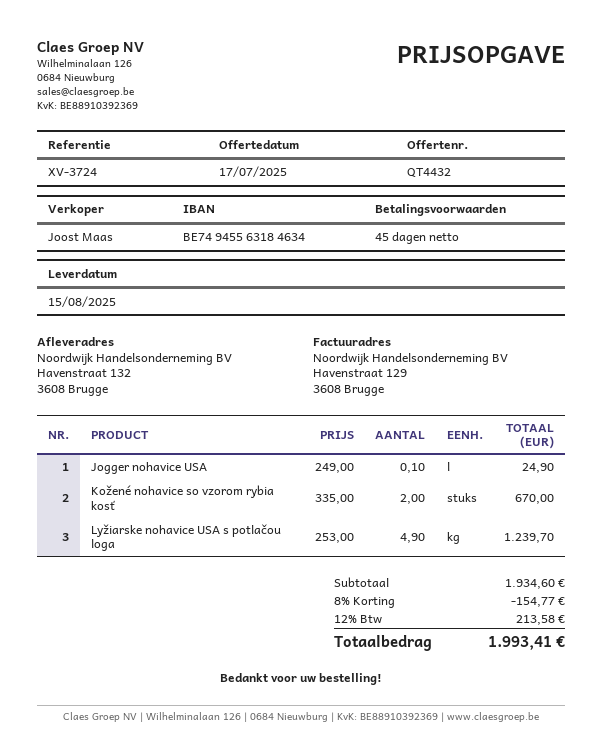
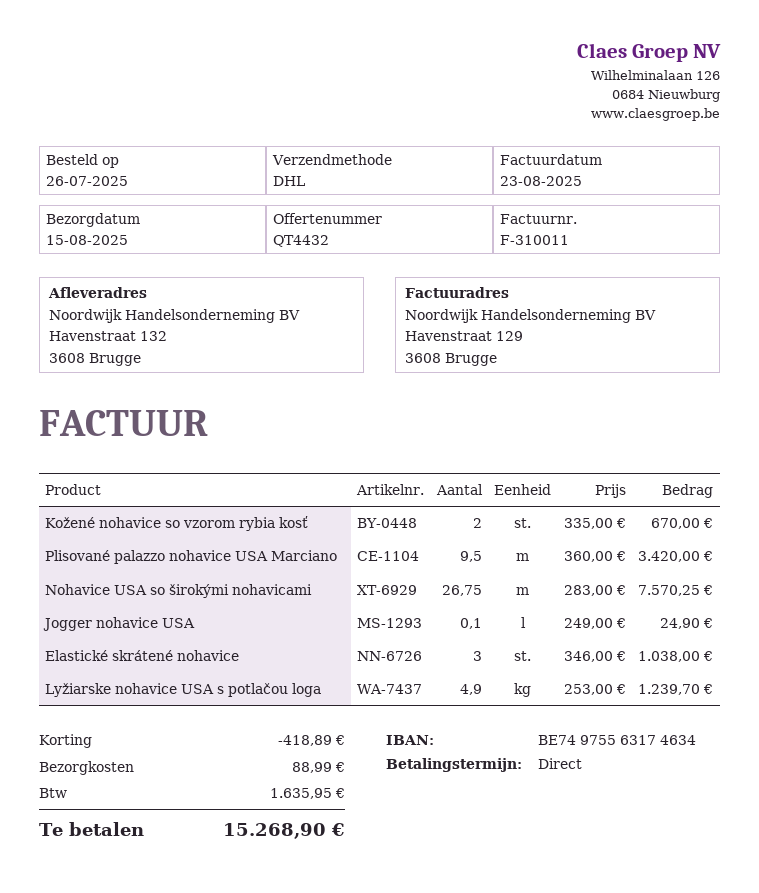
payment terms: 45 days -> on receipt
bank account: BE74945563184634 -> BE74975563174634
Plisované palazzo nohavice USA Marciano: none -> 9.5 x 360.00 = 3420.00
Nohavice USA so širokými nohavicami: none -> 26.75 x 283.00 = 7570.25
Elastické skrátené nohavice: none -> 3 x 346.00 = 1038.00
discount: 154.77 -> 418.89
shipping: none -> 88.99
tax: 213.58 -> 1635.95
total: 1993.41 -> 15268.90

